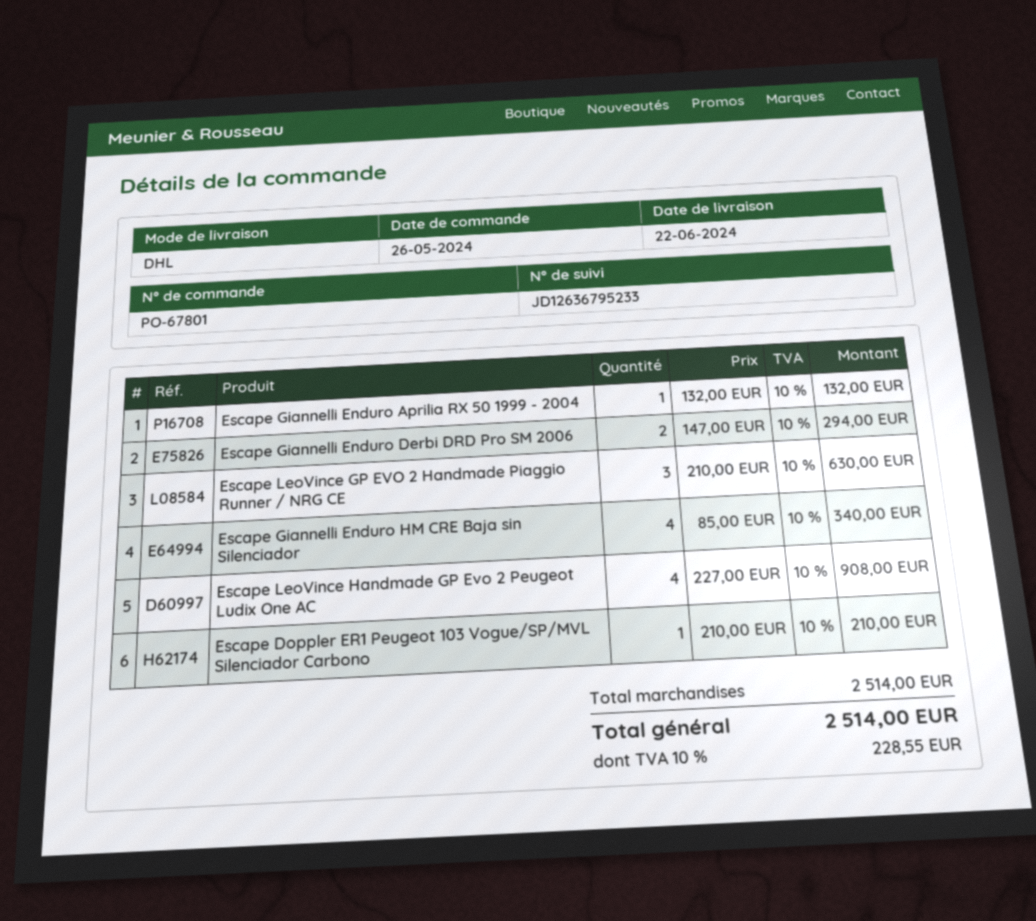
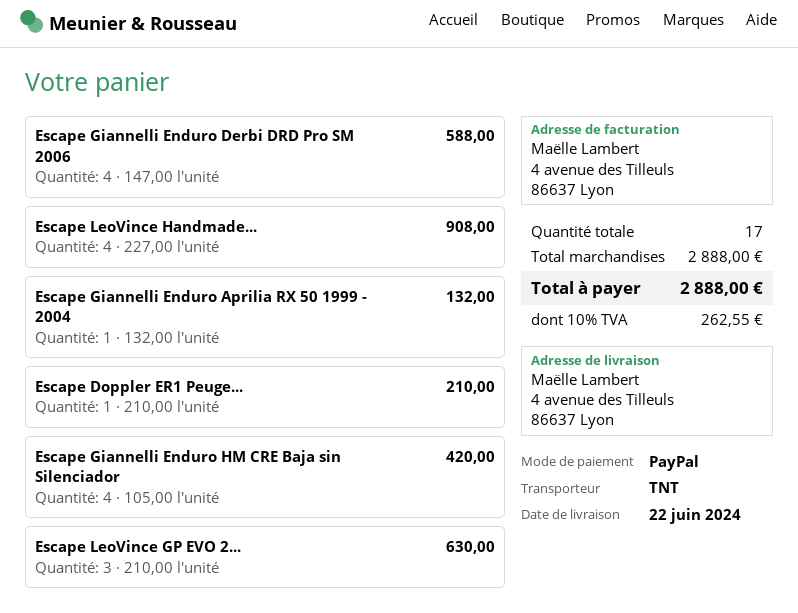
shipping method: DHL -> TNT
Escape Giannelli Enduro Derbi DRD Pro SM 2006: 2 x 147.00 = 294.00 -> 4 x 147.00 = 588.00
Escape Giannelli Enduro HM CRE Baja sin Silenciador: 4 x 85.00 = 340.00 -> 4 x 105.00 = 420.00
subtotal: 2514.00 -> 2888.00
tax: 10% = 228.55 -> 10% = 262.55
total: 2514.00 -> 2888.00

